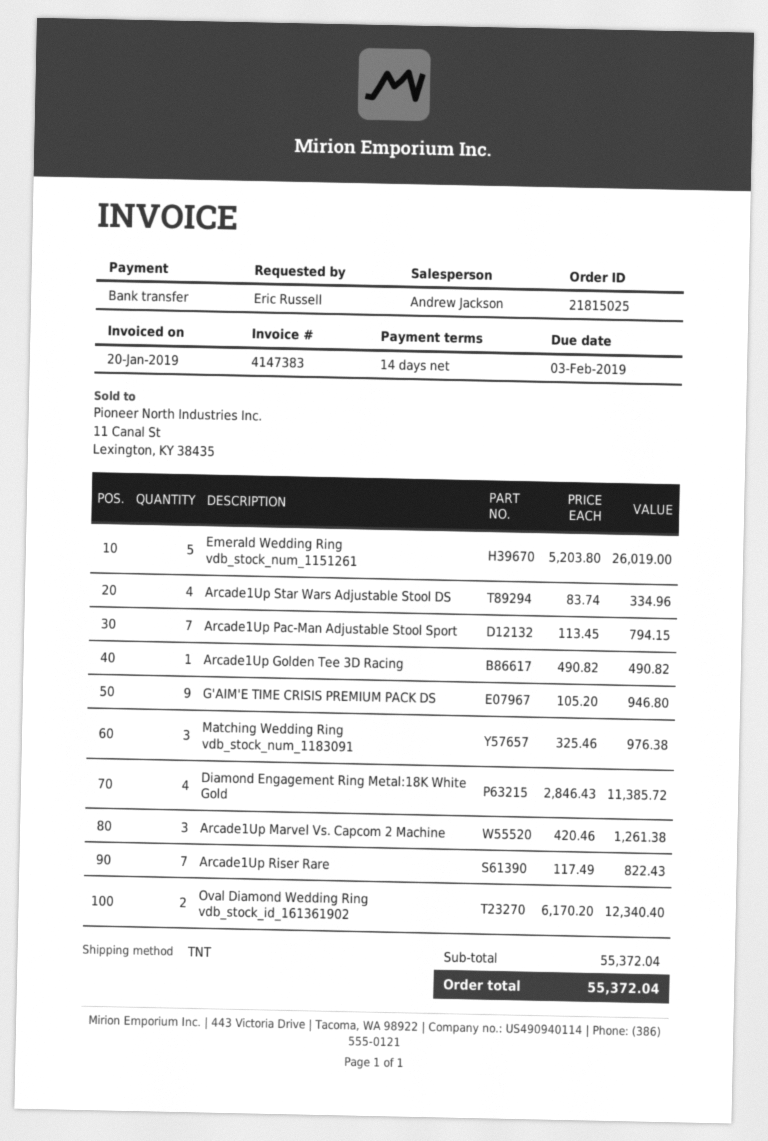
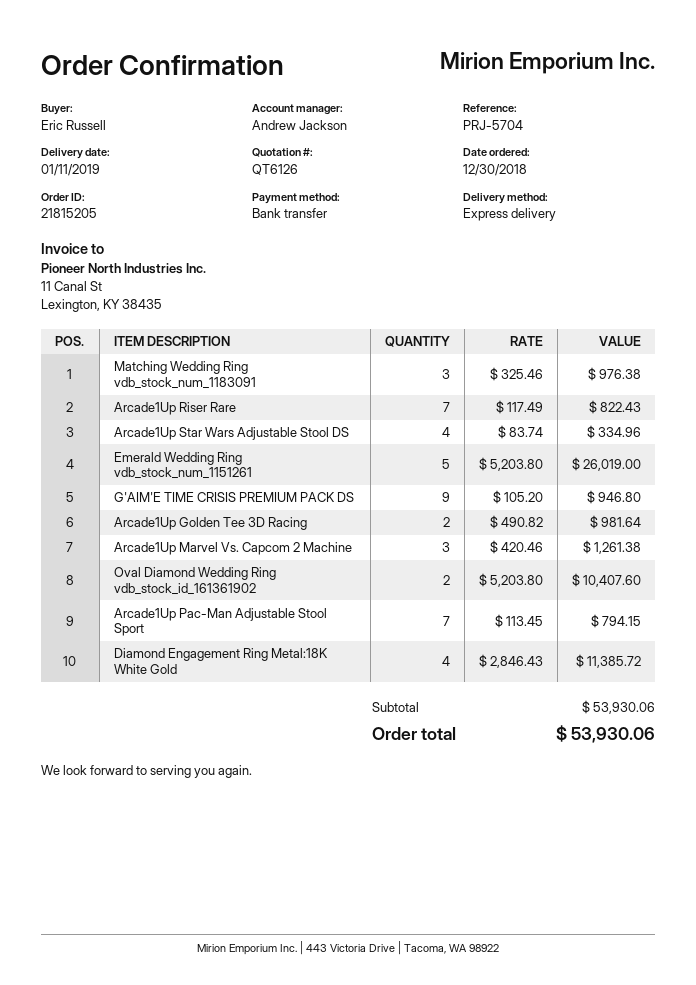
order number: 21815025 -> 21815205
shipping method: TNT -> express
Arcade1Up Golden Tee 3D Racing: 1 x 490.82 = 490.82 -> 2 x 490.82 = 981.64
Oval Diamond Wedding Ring vdb_stock_id_161361902: 2 x 6170.20 = 12340.40 -> 2 x 5203.80 = 10407.60
subtotal: 55372.04 -> 53930.06
total: 55372.04 -> 53930.06

